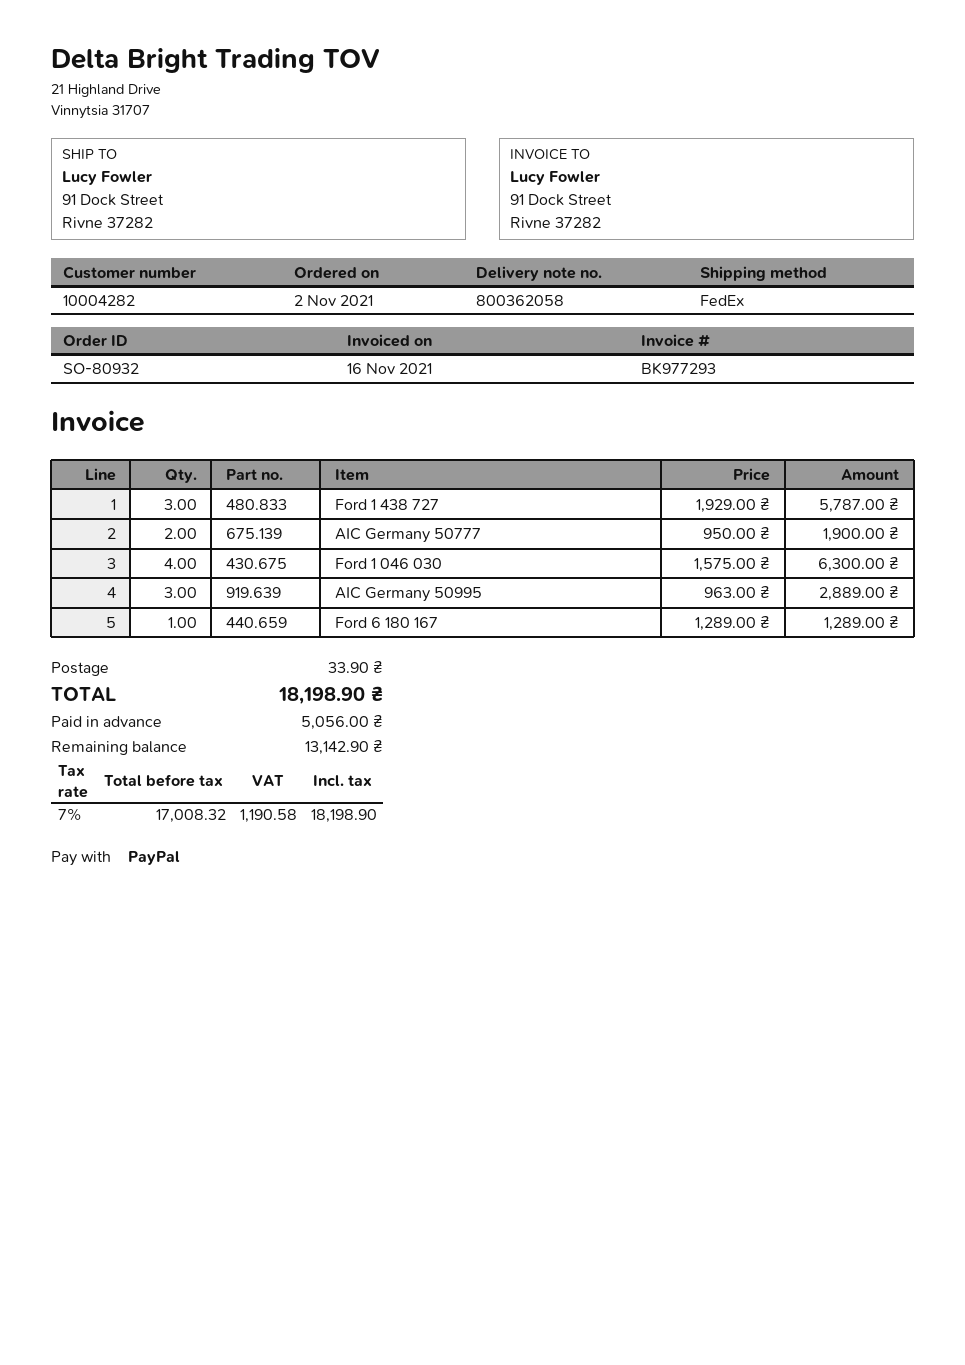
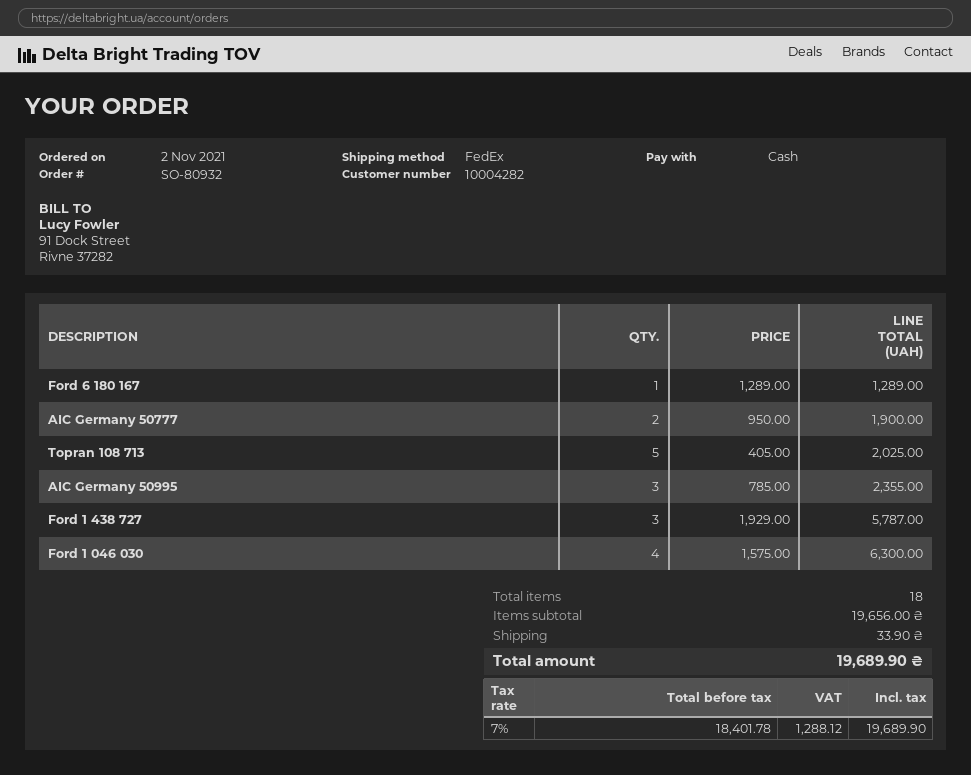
payment method: PayPal -> cash
AIC Germany 50995: 3 x 963.00 = 2889.00 -> 3 x 785.00 = 2355.00
Topran 108 713: none -> 5 x 405.00 = 2025.00
net: 17008.32 -> 18401.78
tax: 7% = 1190.58 -> 7% = 1288.12
total: 18198.90 -> 19689.90

